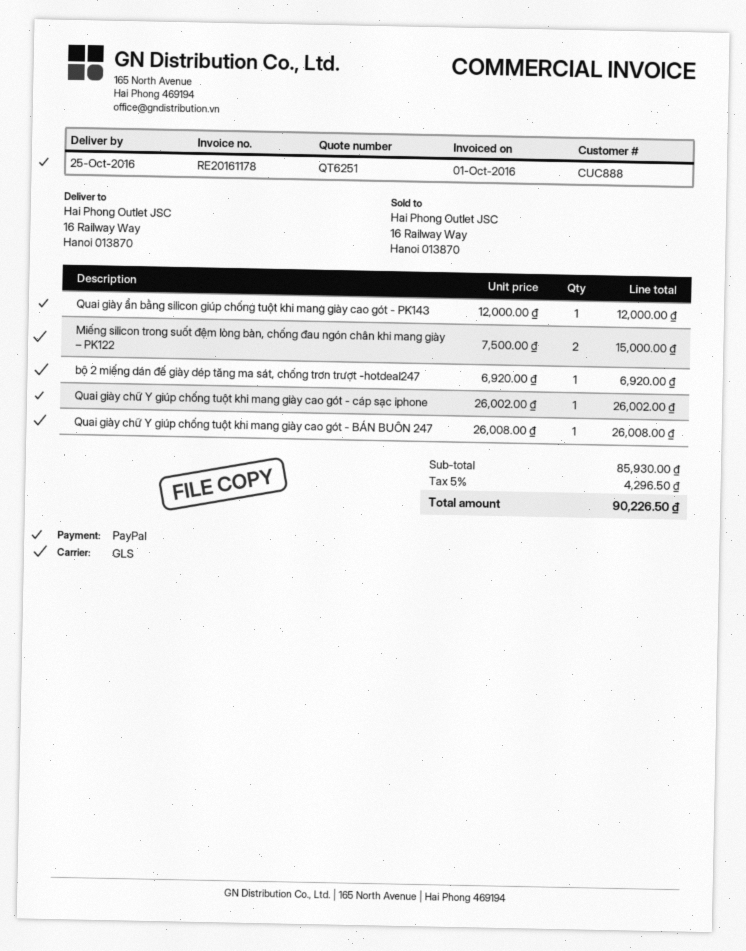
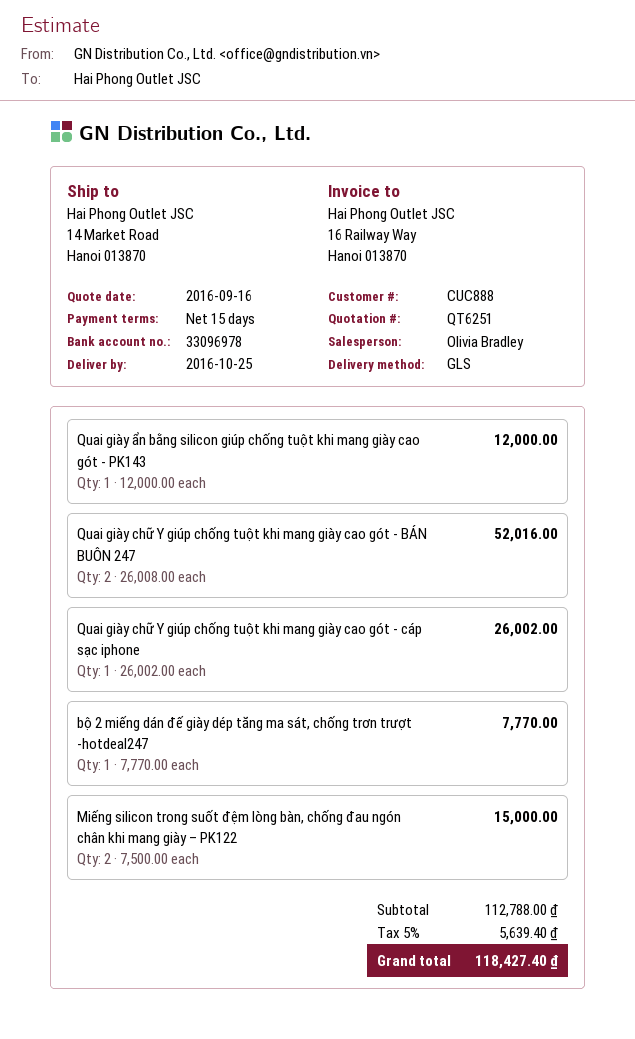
ship to: 16 Railway Way, Hanoi 013870 -> 14 Market Road, Hanoi 013870
bộ 2 miếng dán đế giày dép tăng ma sát, chống trơn trượt -hotdeal247: 1 x 6920.00 = 6920.00 -> 1 x 7770.00 = 7770.00
Quai giày chữ Y giúp chống tuột khi mang giày cao gót - BÁN BUÔN 247: 1 x 26008.00 = 26008.00 -> 2 x 26008.00 = 52016.00
subtotal: 85930.00 -> 112788.00
tax: 5% = 4296.50 -> 5% = 5639.40
total: 90226.50 -> 118427.40

